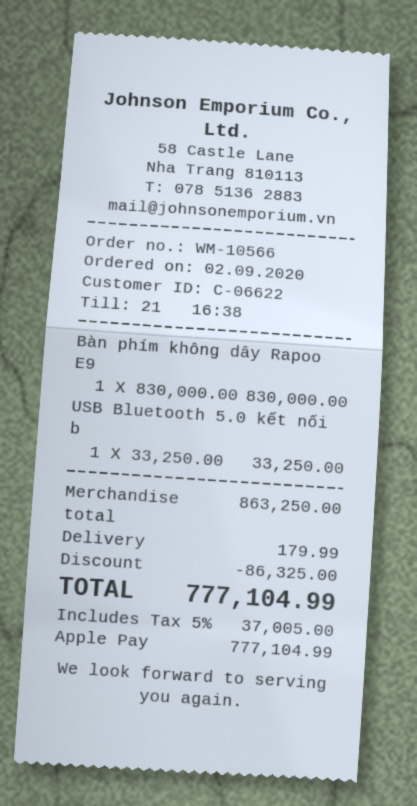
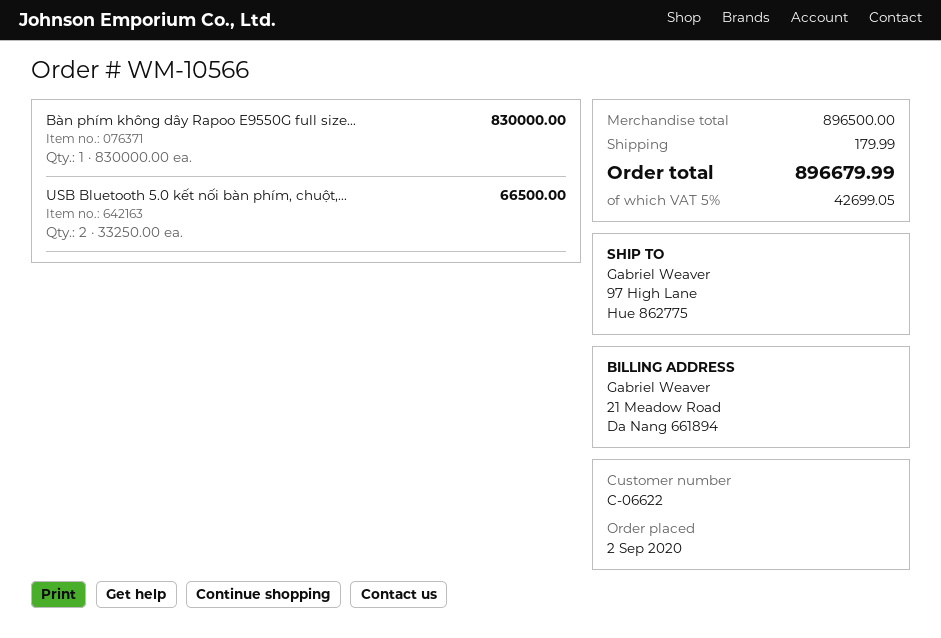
USB Bluetooth 5.0 kết nối b: 1 x 33250.00 = 33250.00 -> 2 x 33250.00 = 66500.00
subtotal: 863250.00 -> 896500.00
discount: 86325.00 -> none
tax: 5% = 37005.00 -> 5% = 42699.05
total: 777104.99 -> 896679.99

